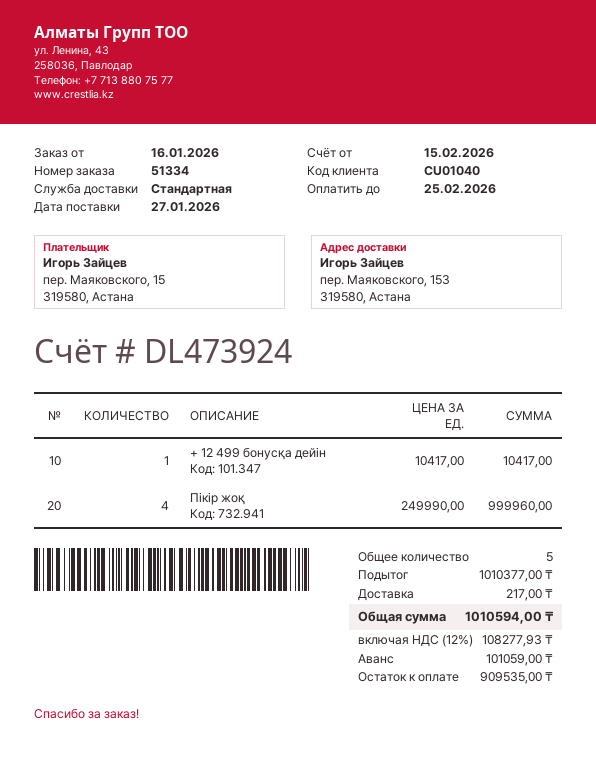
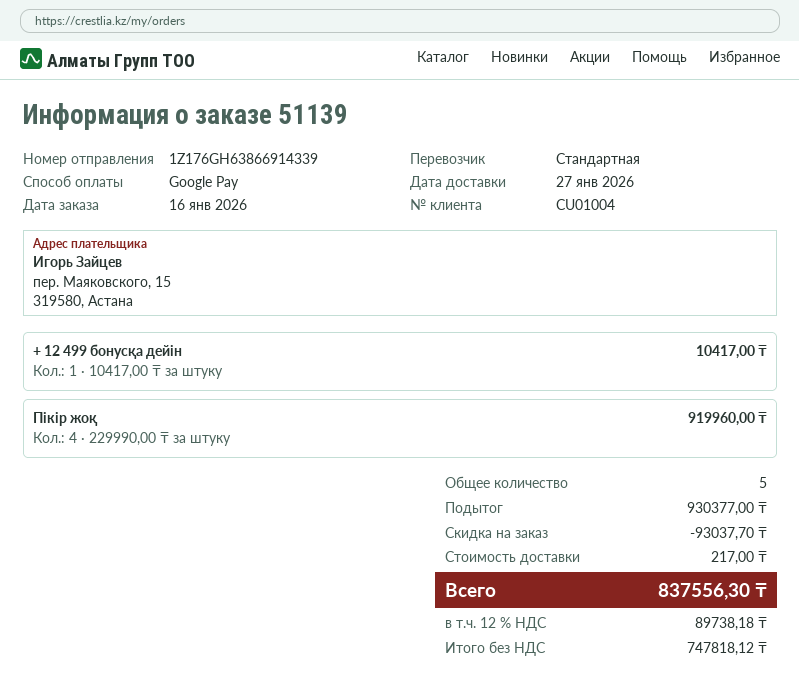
order number: 51334 -> 51139
customer number: CU01040 -> CU01004
Пікір жоқ: 4 x 249990.00 = 999960.00 -> 4 x 229990.00 = 919960.00
subtotal: 1010377.00 -> 930377.00
discount: none -> 93037.70
tax: 12% = 108277.93 -> 12% = 89738.18
total: 1010594.00 -> 837556.30

